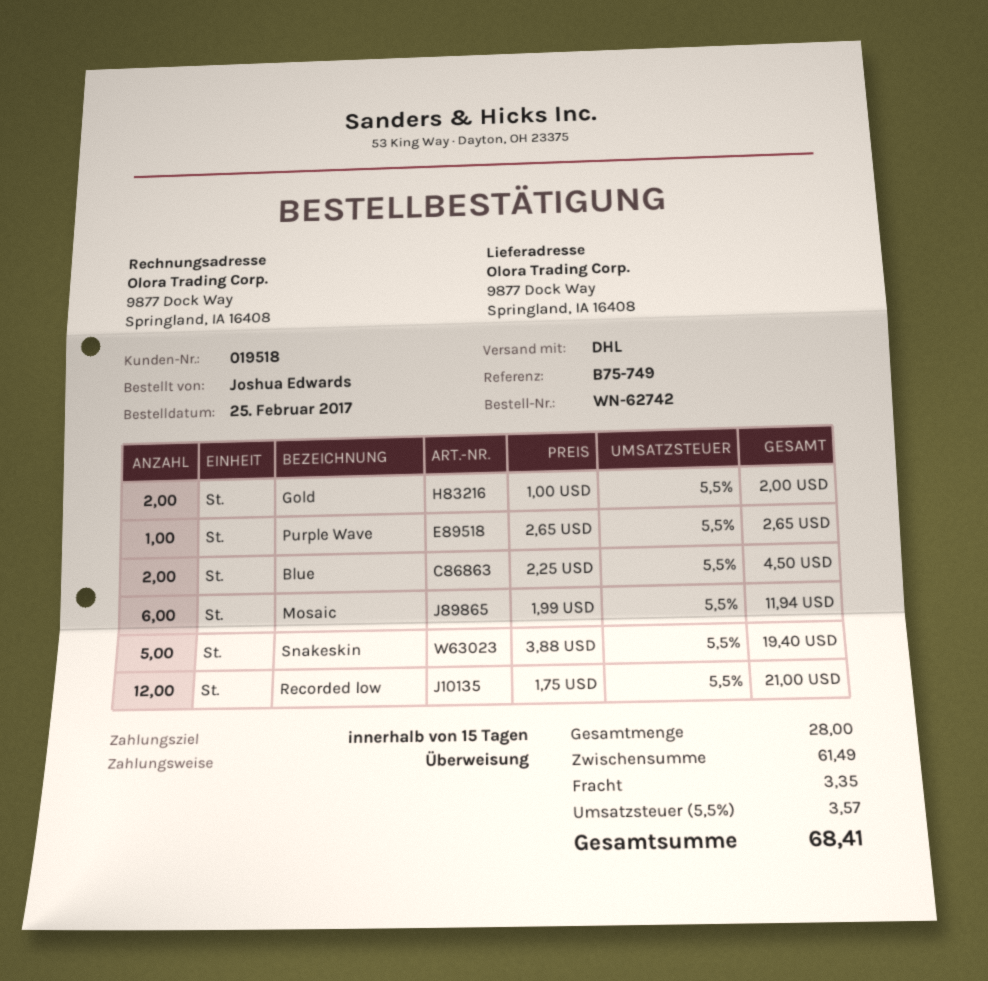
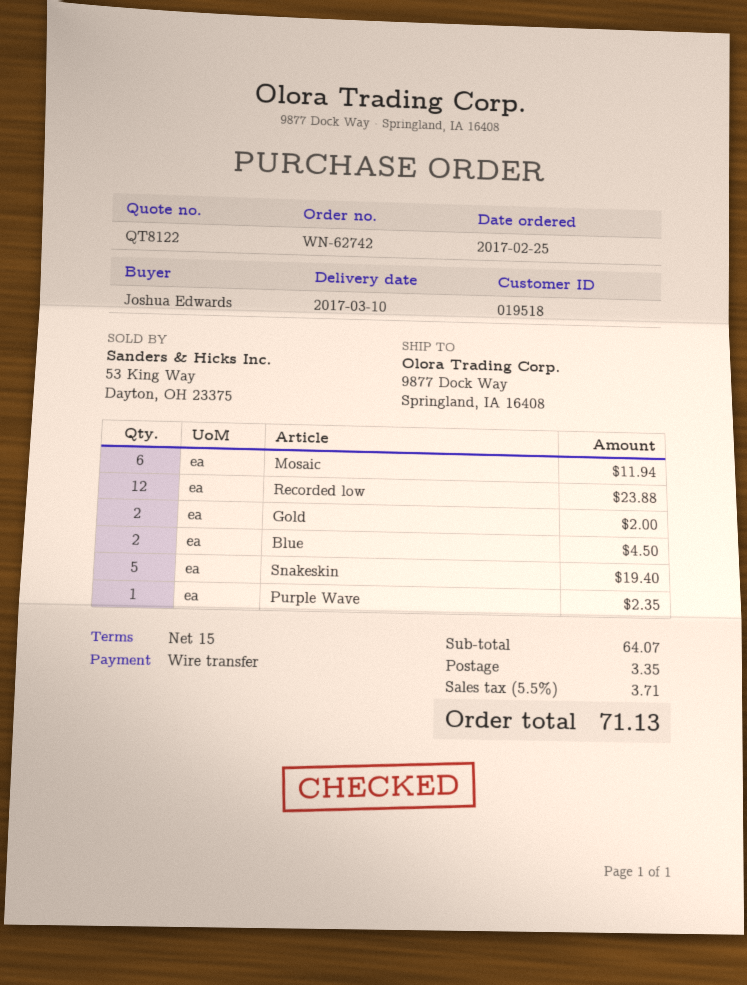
Purple Wave: 1 for 2.65 -> 1 for 2.35
Recorded low: 12 for 21.00 -> 12 for 23.88
subtotal: 61.49 -> 64.07
tax: 5.5% = 3.57 -> 5.5% = 3.71
total: 68.41 -> 71.13

